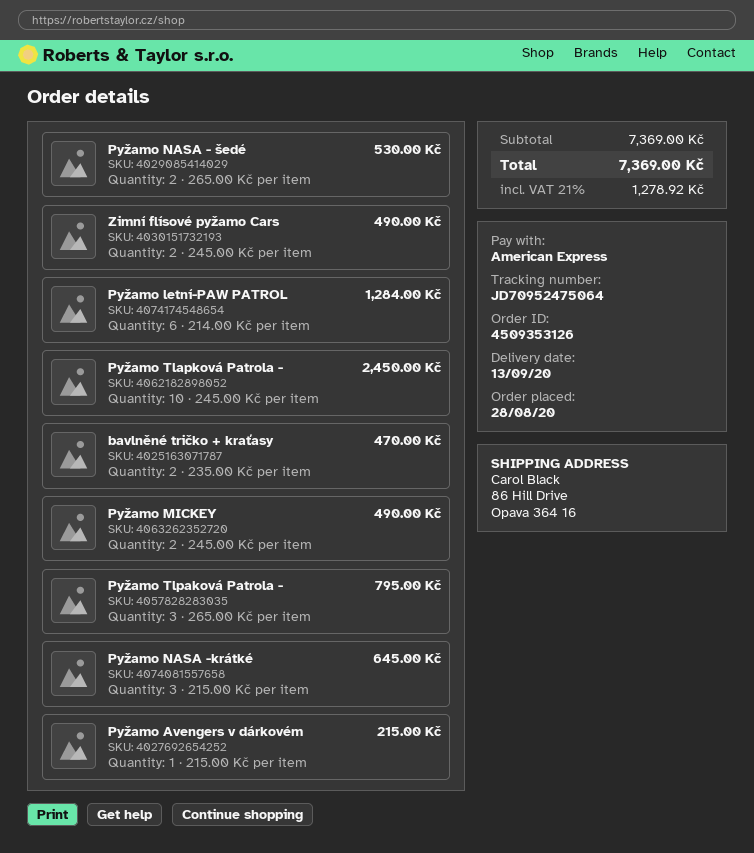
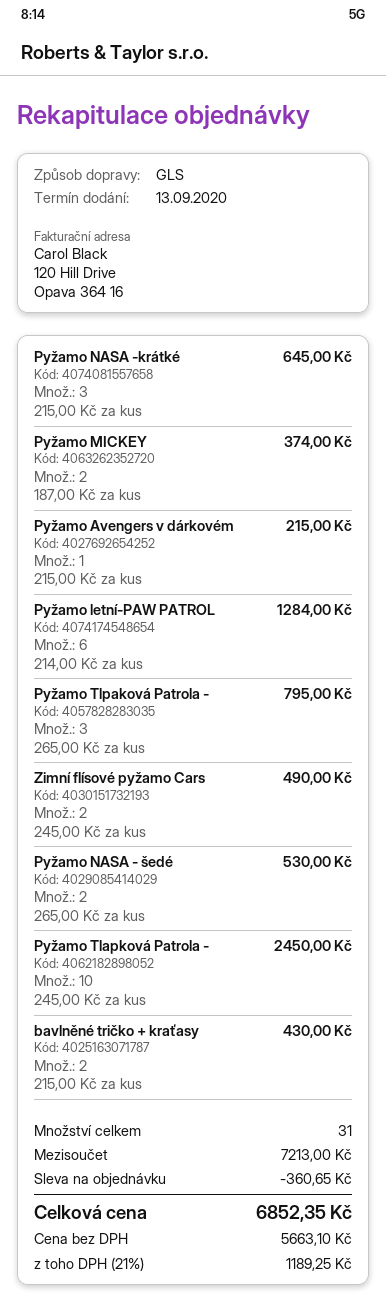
bavlněné tričko + kraťasy: 2 x 235.00 = 470.00 -> 2 x 215.00 = 430.00
Pyžamo MICKEY: 2 x 245.00 = 490.00 -> 2 x 187.00 = 374.00
subtotal: 7369.00 -> 7213.00
discount: none -> 360.65
tax: 21% = 1278.92 -> 21% = 1189.25
total: 7369.00 -> 6852.35

